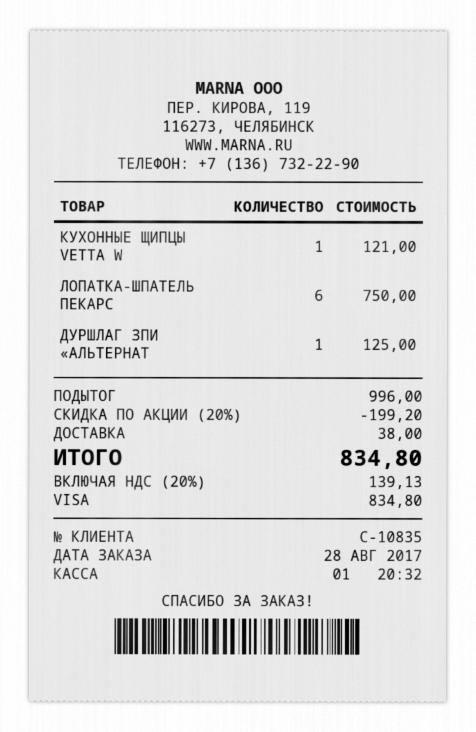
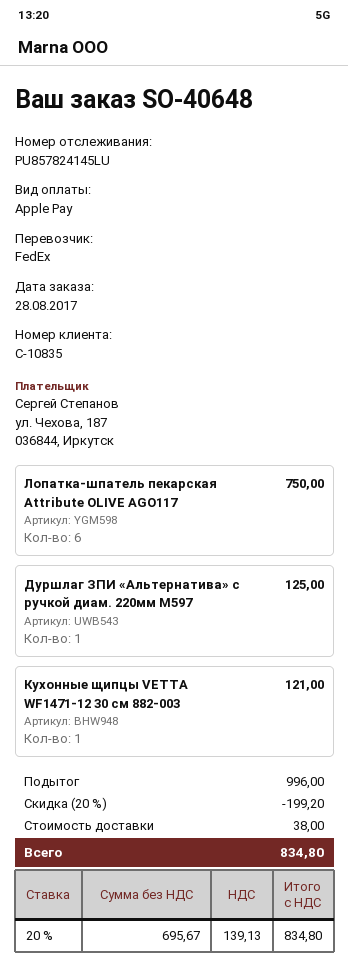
payment method: Visa -> Apple Pay

